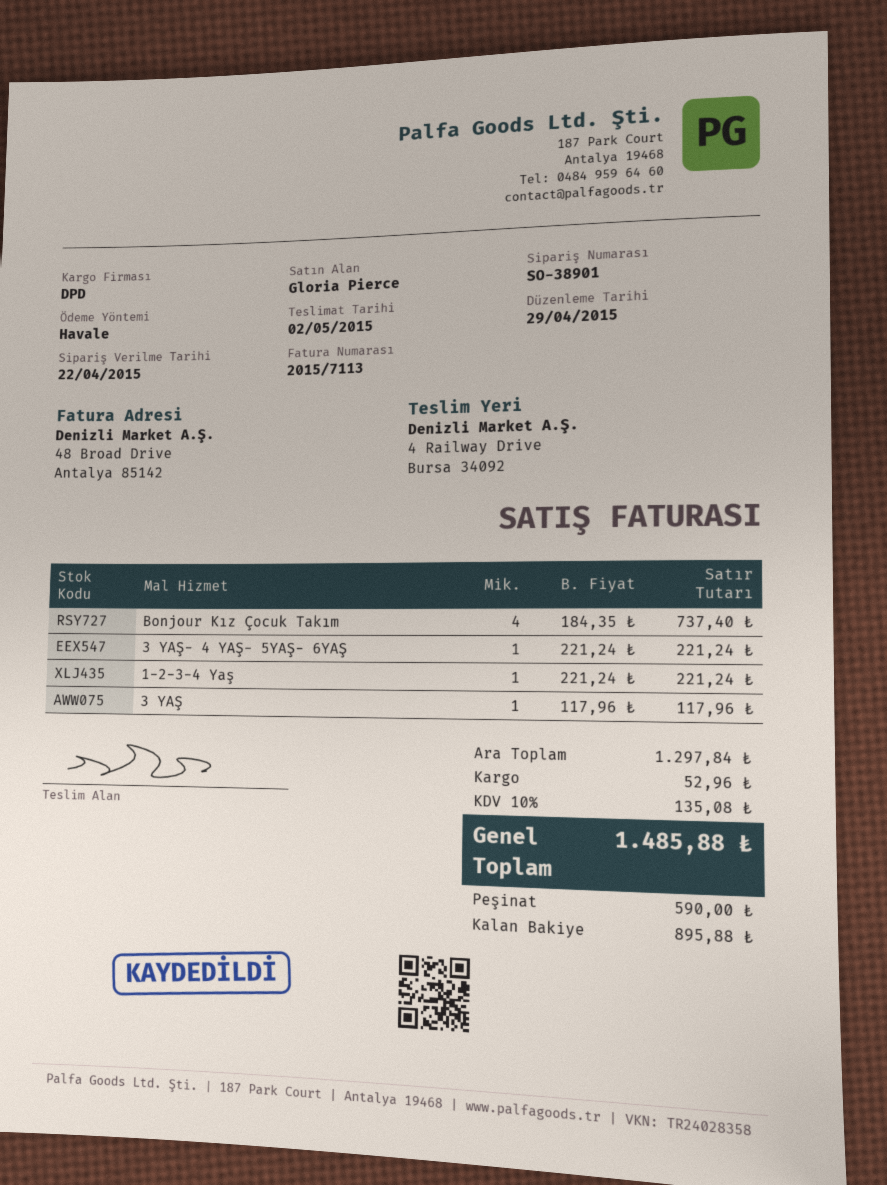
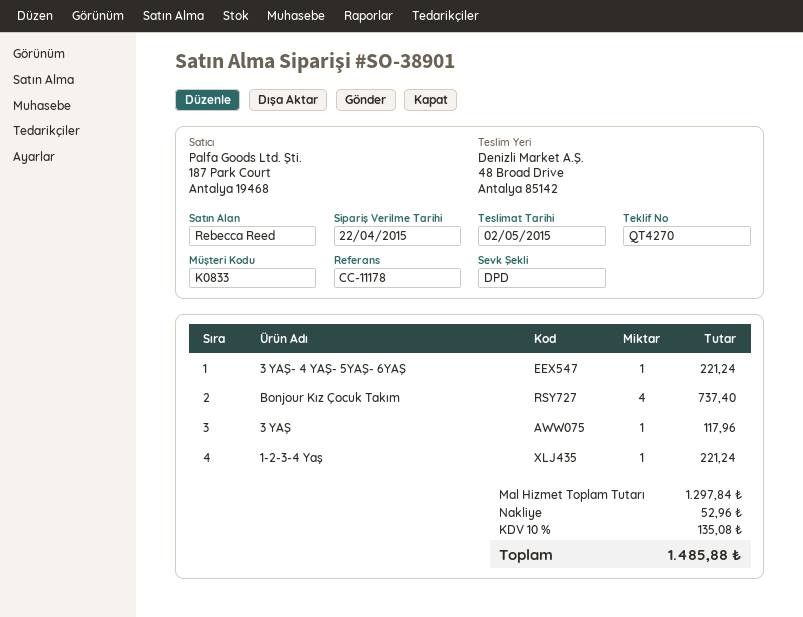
ordered by: Gloria Pierce -> Rebecca Reed
ship to: 4 Railway Drive, Bursa 34092 -> 48 Broad Drive, Antalya 85142

